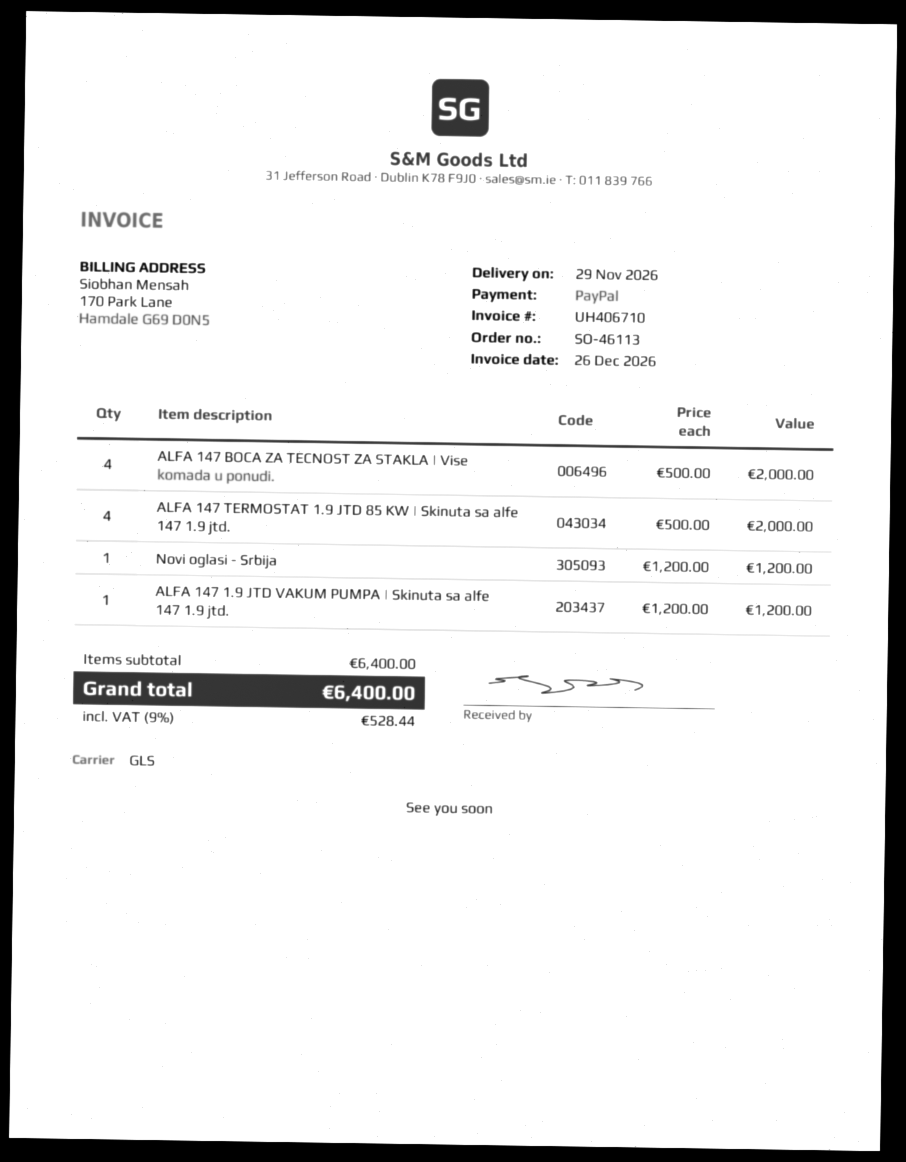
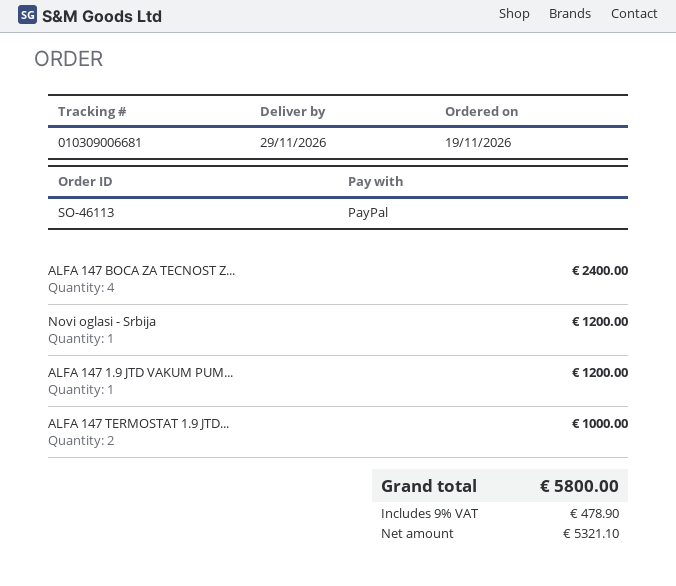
ALFA 147 BOCA ZA TECNOST ZA STAKLA | Vise komada u ponudi.: 4 for 2000.00 -> 4 for 2400.00
ALFA 147 TERMOSTAT 1.9 JTD 85 KW | Skinuta sa alfe 147 1.9 jtd.: 4 for 2000.00 -> 2 for 1000.00
tax: 9% = 528.44 -> 9% = 478.90
total: 6400.00 -> 5800.00

